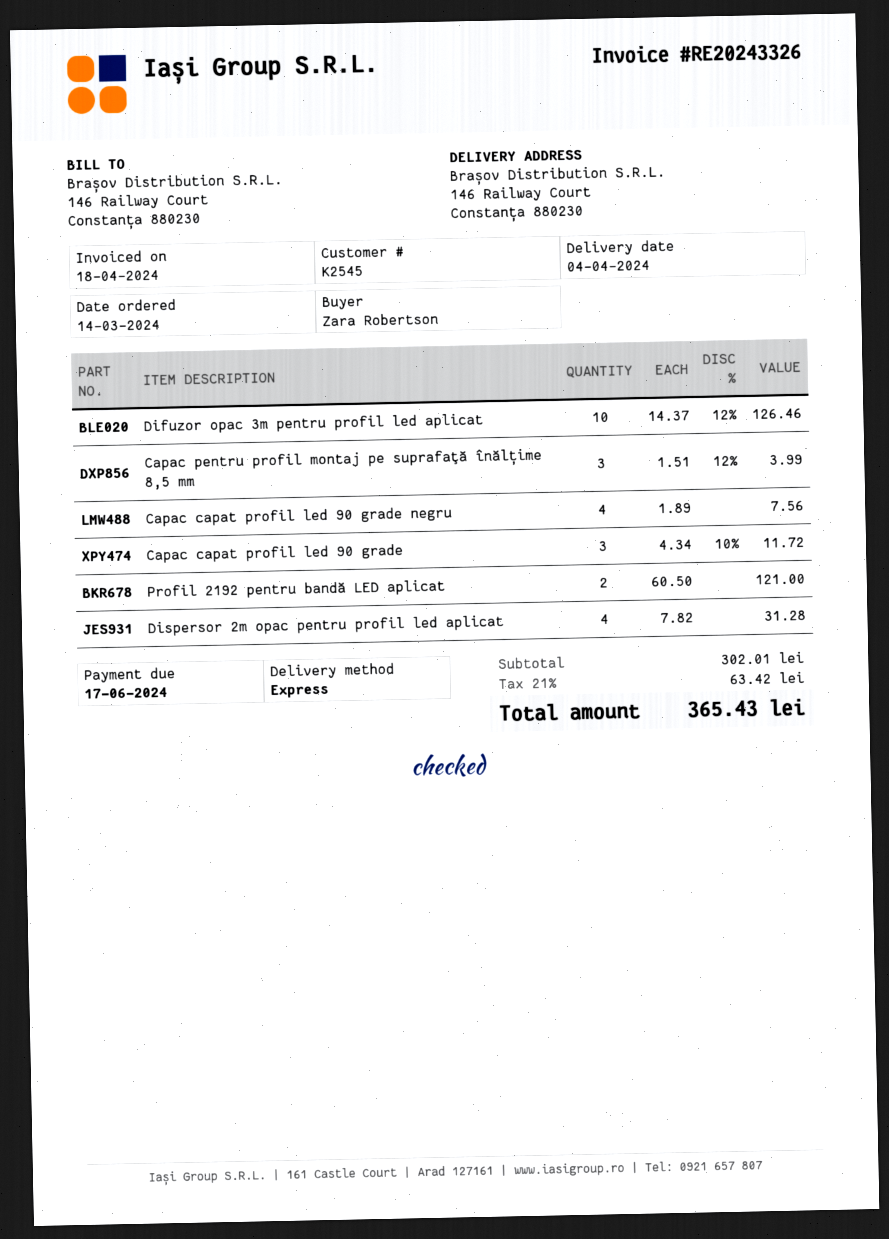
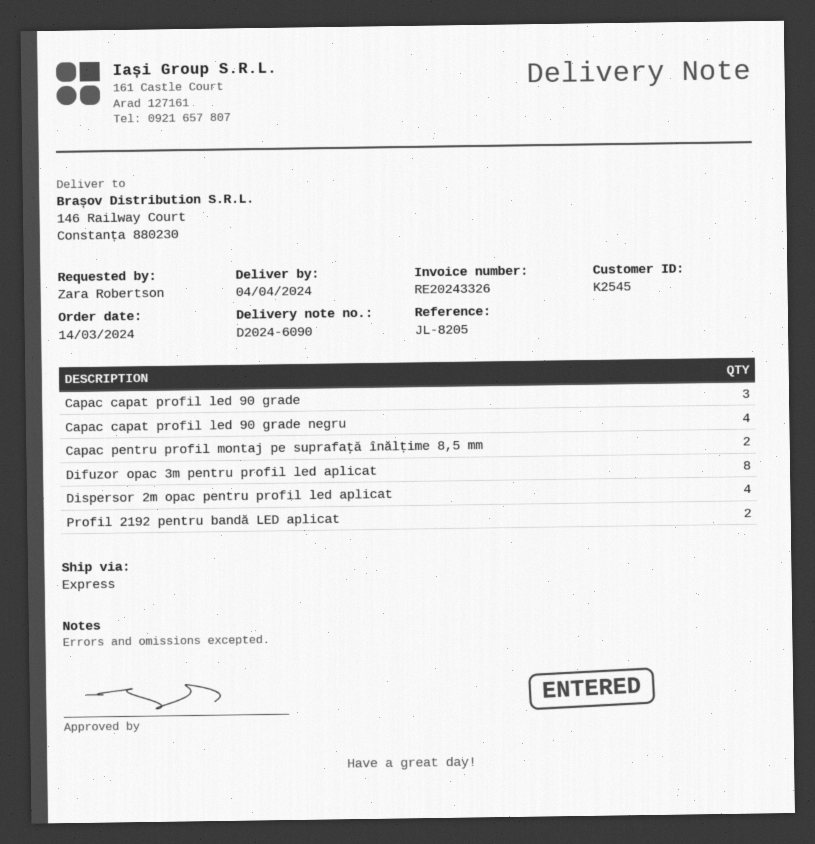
Difuzor opac 3m pentru profil led aplicat: 10 -> 8
Capac pentru profil montaj pe suprafaţă înălțime 8,5 mm: 3 -> 2

